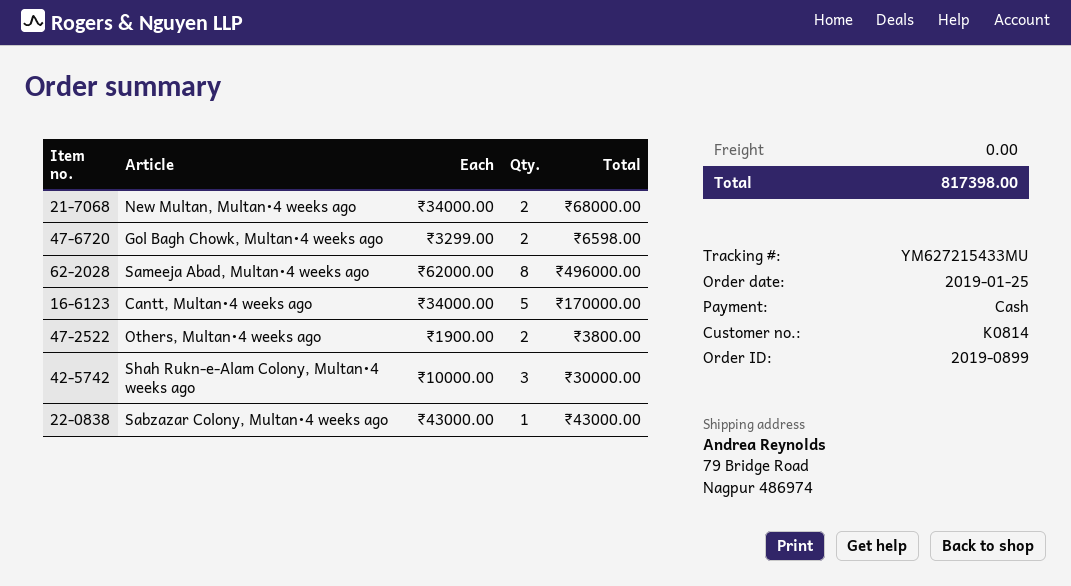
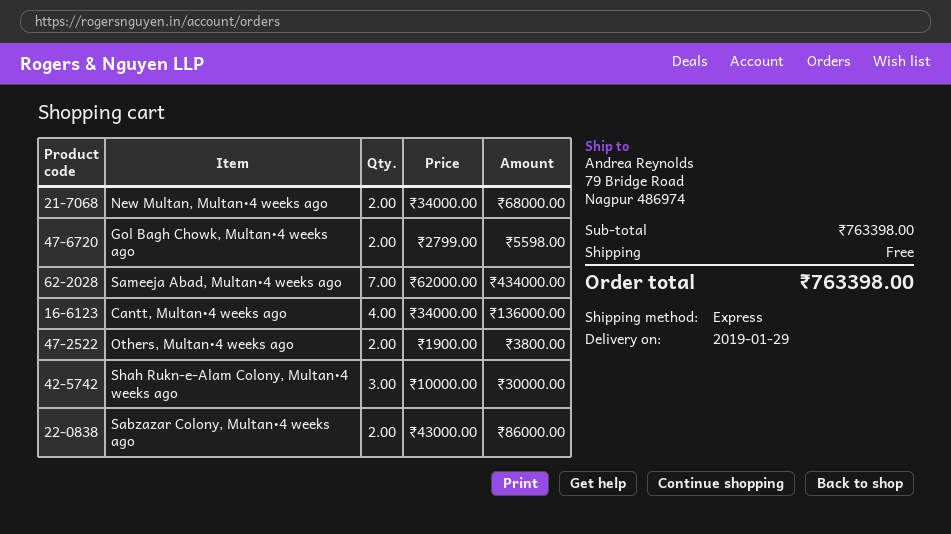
Gol Bagh Chowk, Multan•4 weeks ago: 2 x 3299.00 = 6598.00 -> 2 x 2799.00 = 5598.00
Sameeja Abad, Multan•4 weeks ago: 8 x 62000.00 = 496000.00 -> 7 x 62000.00 = 434000.00
Cantt, Multan•4 weeks ago: 5 x 34000.00 = 170000.00 -> 4 x 34000.00 = 136000.00
Sabzazar Colony, Multan•4 weeks ago: 1 x 43000.00 = 43000.00 -> 2 x 43000.00 = 86000.00
total: 817398.00 -> 763398.00

